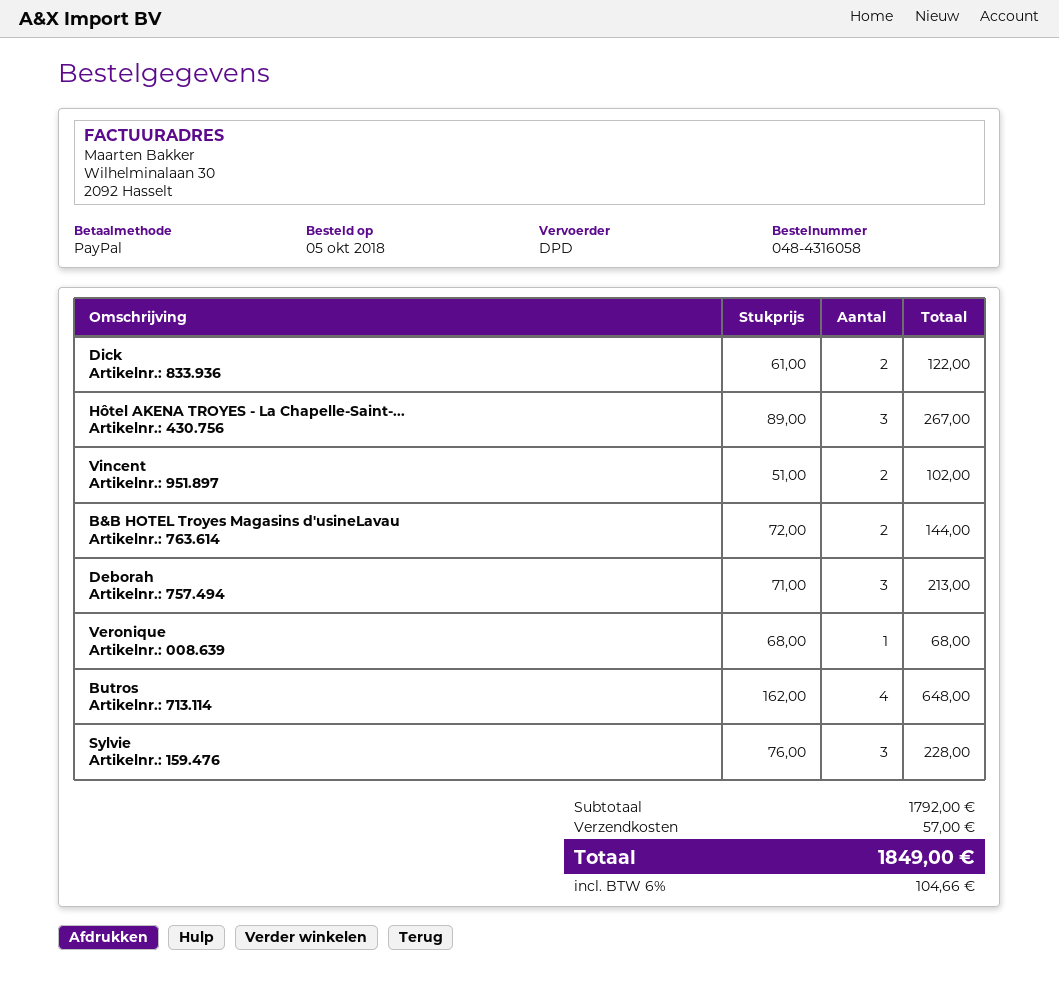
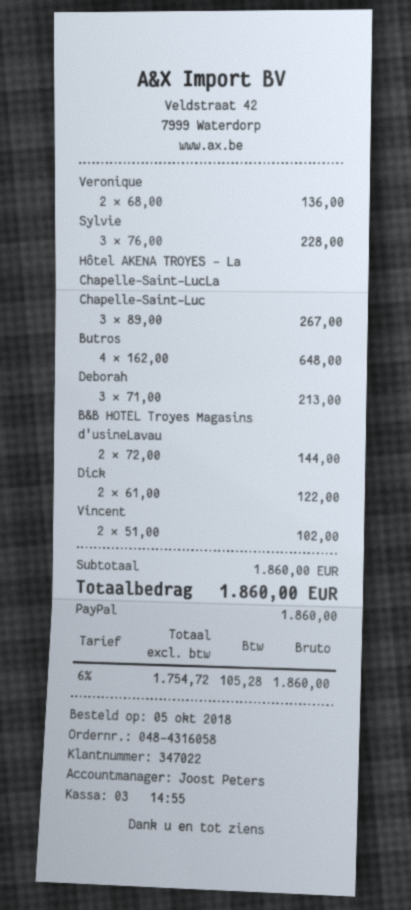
Veronique: 1 x 68.00 = 68.00 -> 2 x 68.00 = 136.00
subtotal: 1792.00 -> 1860.00
shipping: 57.00 -> none
tax: 6% = 104.66 -> 6% = 105.28
total: 1849.00 -> 1860.00

